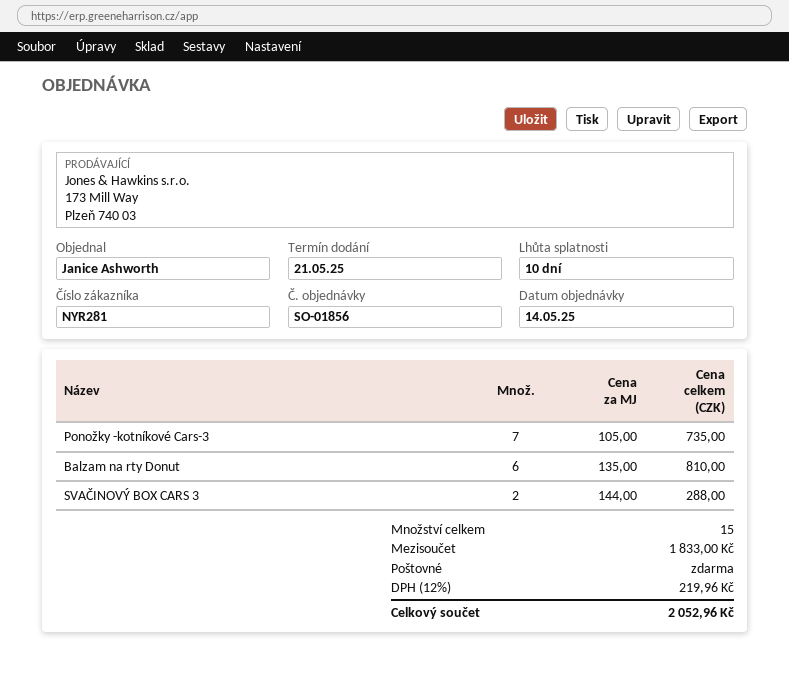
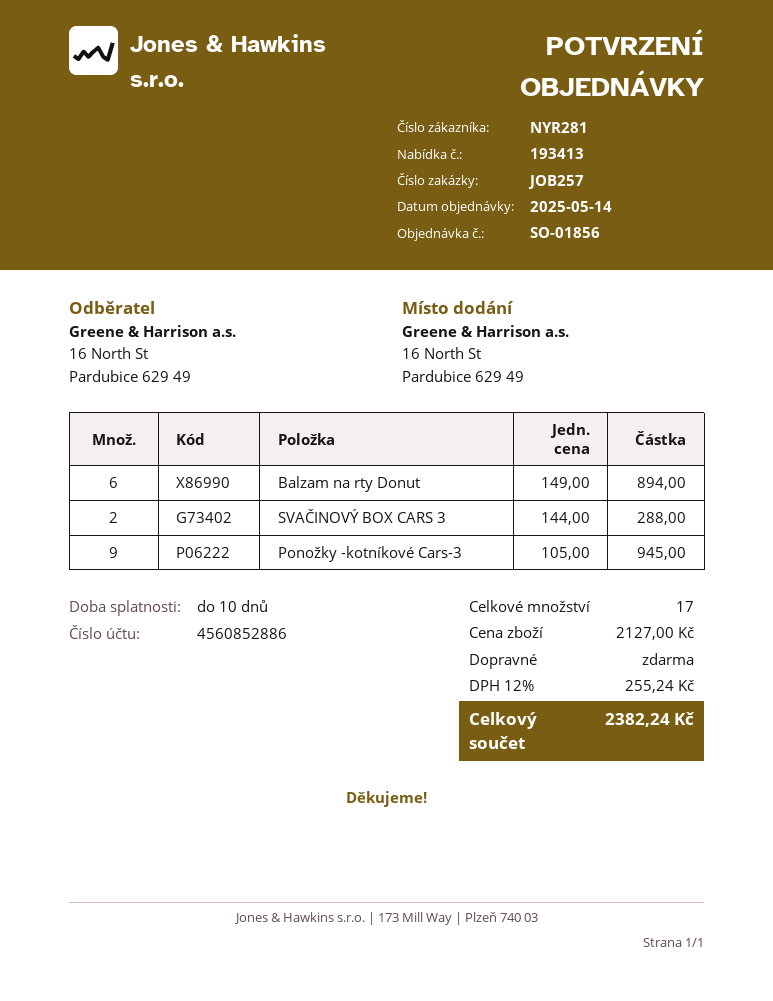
Ponožky -kotníkové Cars-3: 7 x 105.00 = 735.00 -> 9 x 105.00 = 945.00
Balzam na rty Donut: 6 x 135.00 = 810.00 -> 6 x 149.00 = 894.00
total quantity: 15 -> 17
subtotal: 1833.00 -> 2127.00
tax: 12% = 219.96 -> 12% = 255.24
total: 2052.96 -> 2382.24

